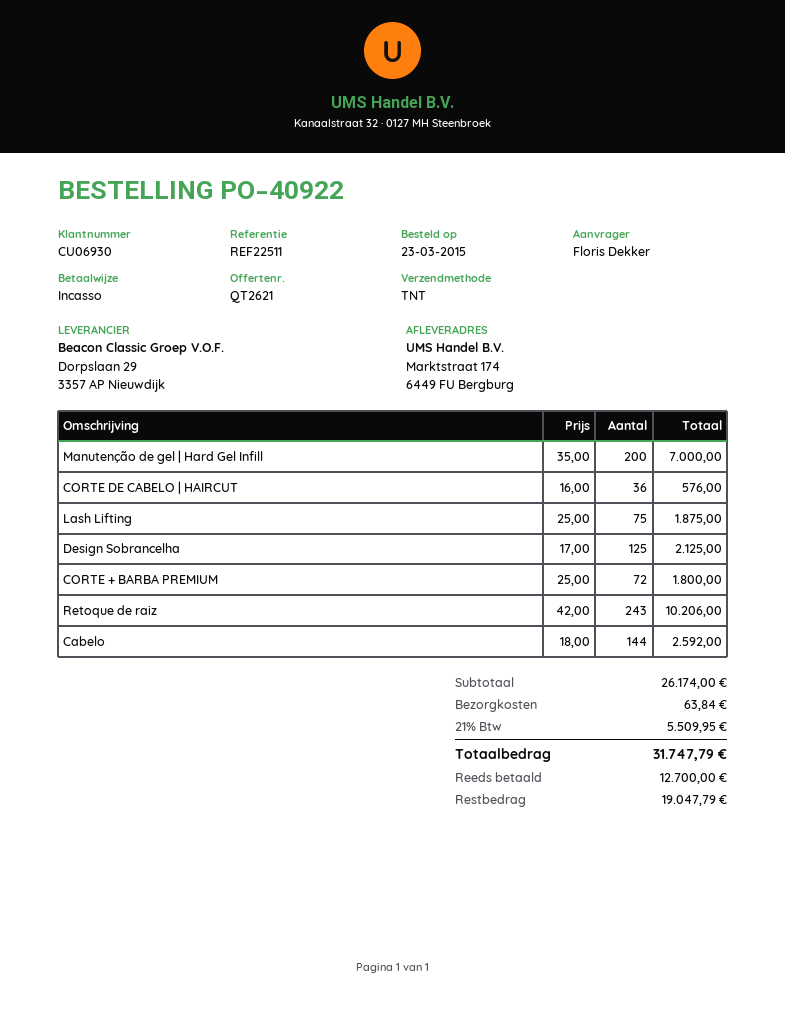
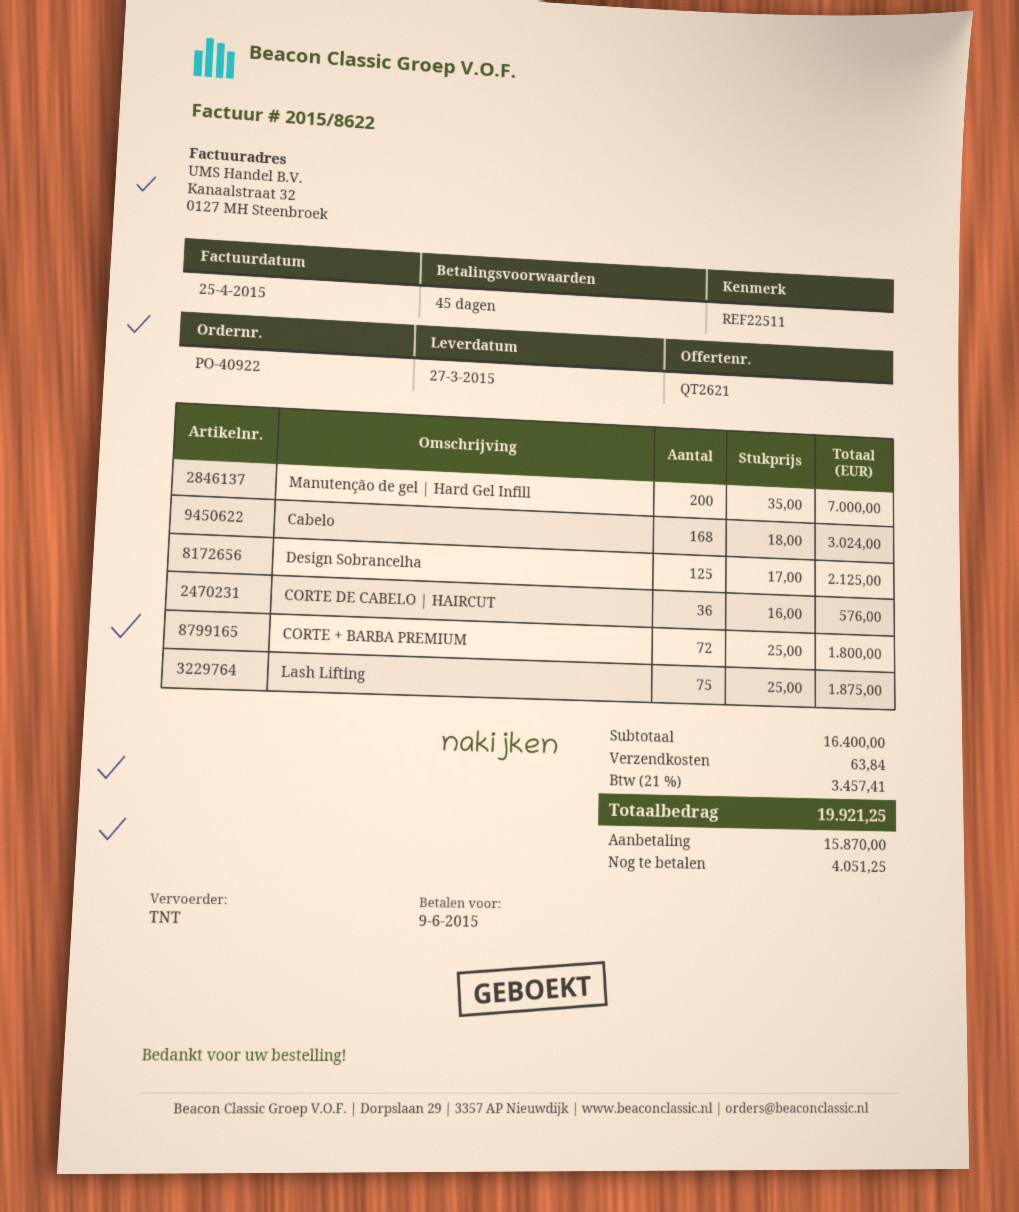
Retoque de raiz: 243 x 42.00 = 10206.00 -> none
Cabelo: 144 x 18.00 = 2592.00 -> 168 x 18.00 = 3024.00
subtotal: 26174.00 -> 16400.00
tax: 21% = 5509.95 -> 21% = 3457.41
total: 31747.79 -> 19921.25
deposit: 12700.00 -> 15870.00
balance: 19047.79 -> 4051.25

